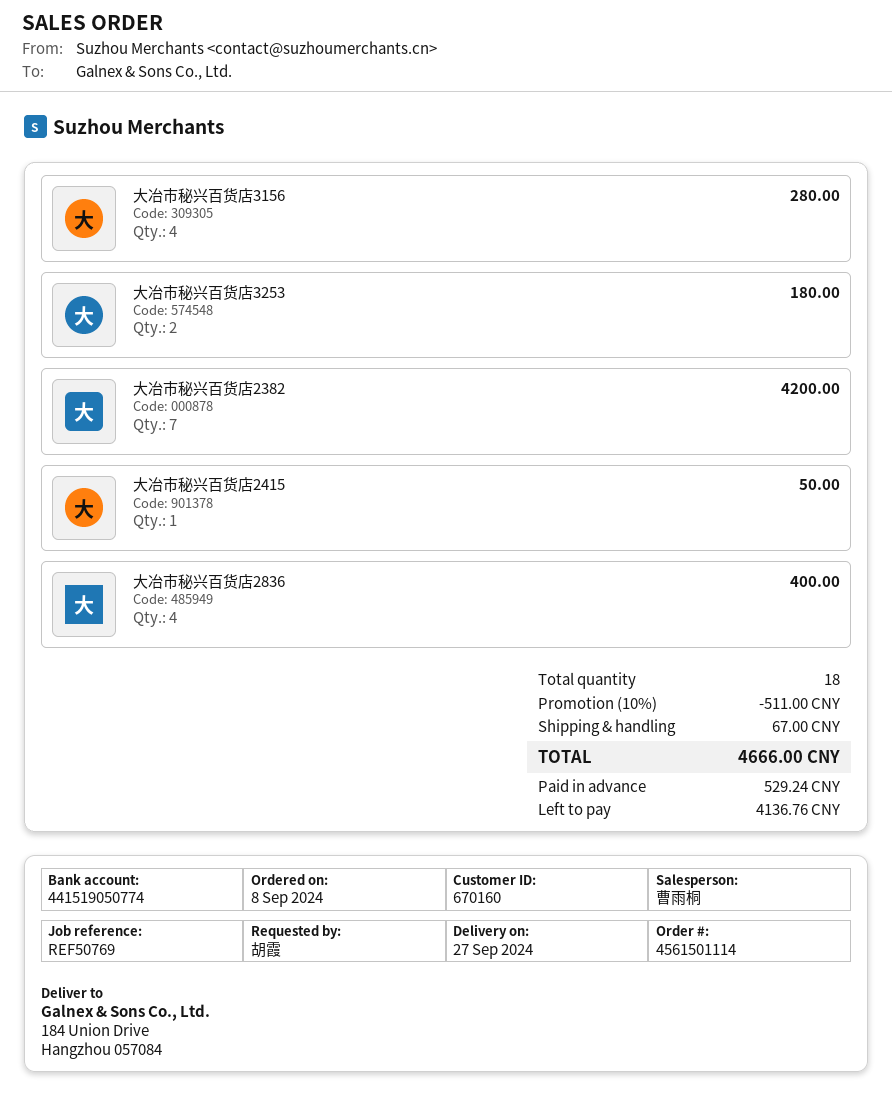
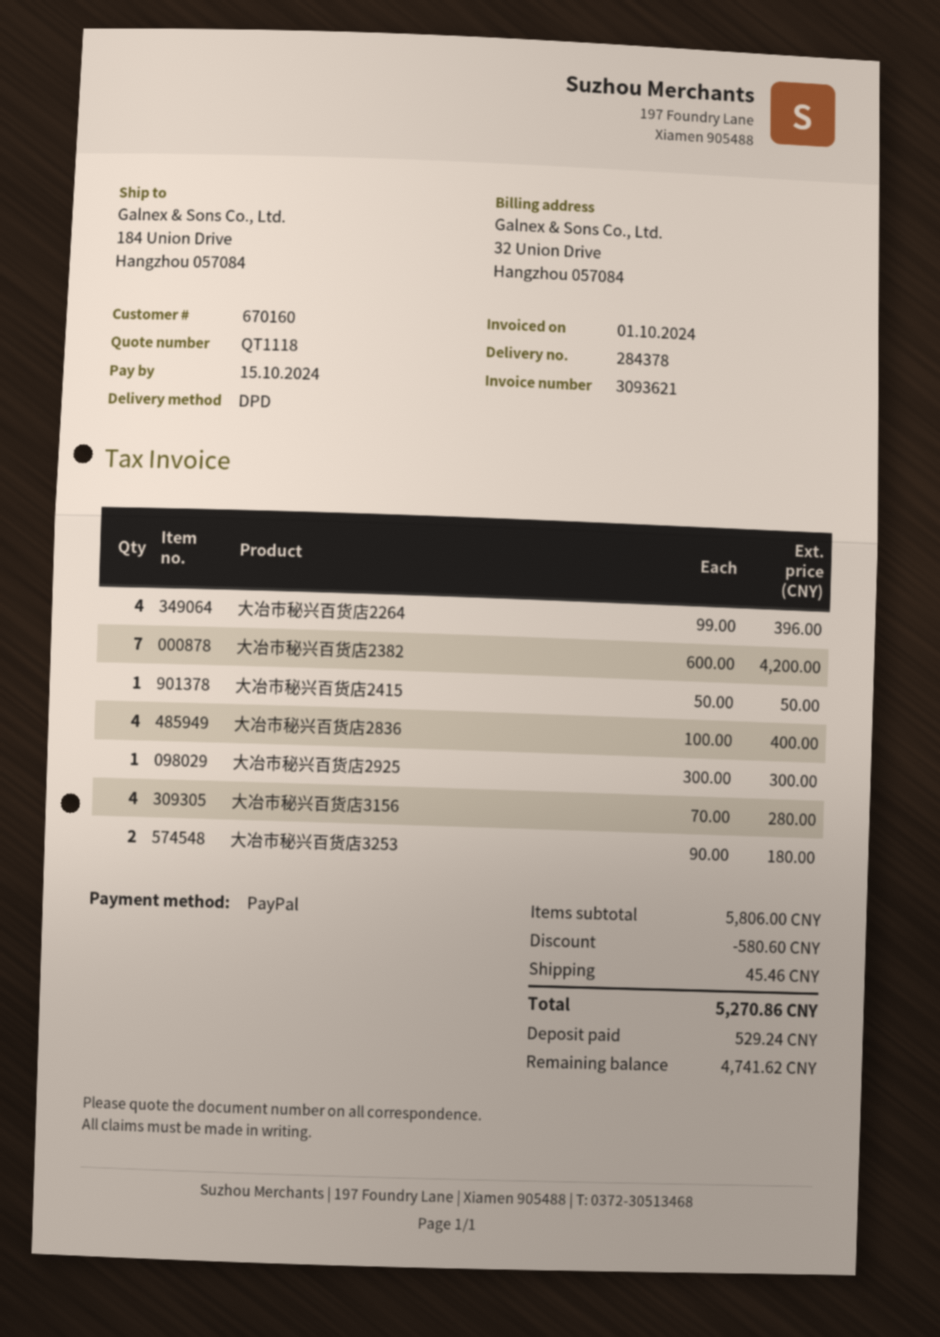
大冶市秘兴百货店2264: none -> 4 for 396.00
大冶市秘兴百货店2925: none -> 1 for 300.00
discount: 511.00 -> 580.60
shipping: 67.00 -> 45.46
total: 4666.00 -> 5270.86
balance: 4136.76 -> 4741.62

